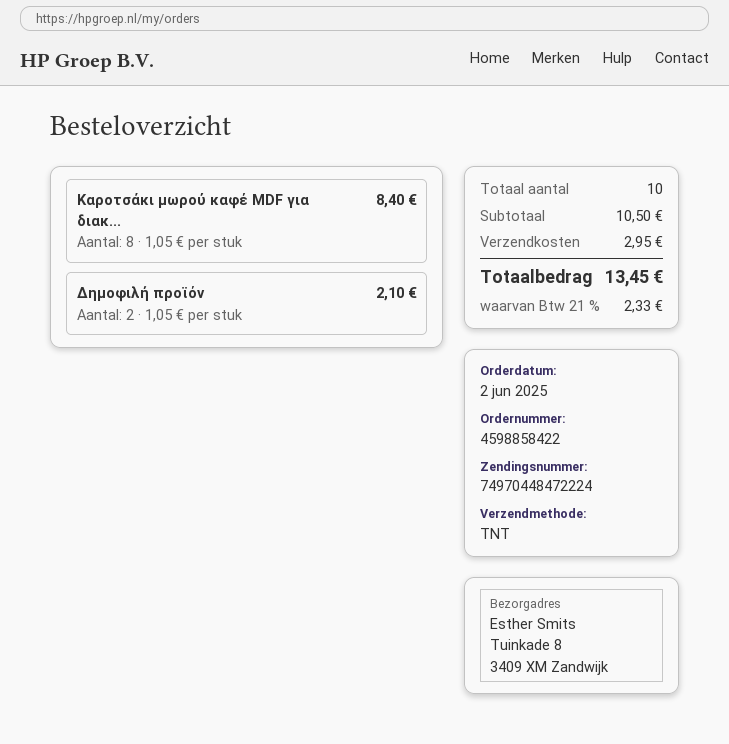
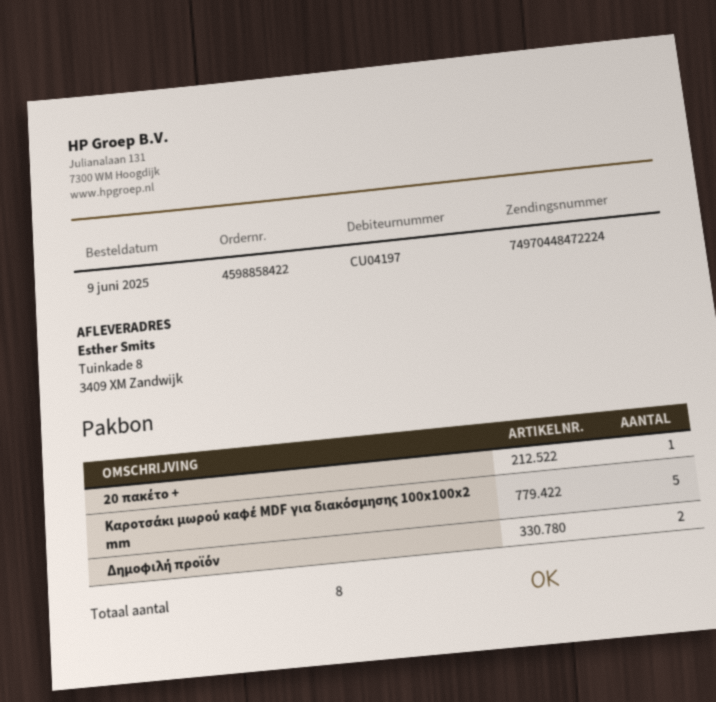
order date: 2025-06-02 -> 2025-06-09
Καροτσάκι μωρού καφέ MDF για διακ...: 8 -> 5
20 πακέτο +: none -> 1
total quantity: 10 -> 8

